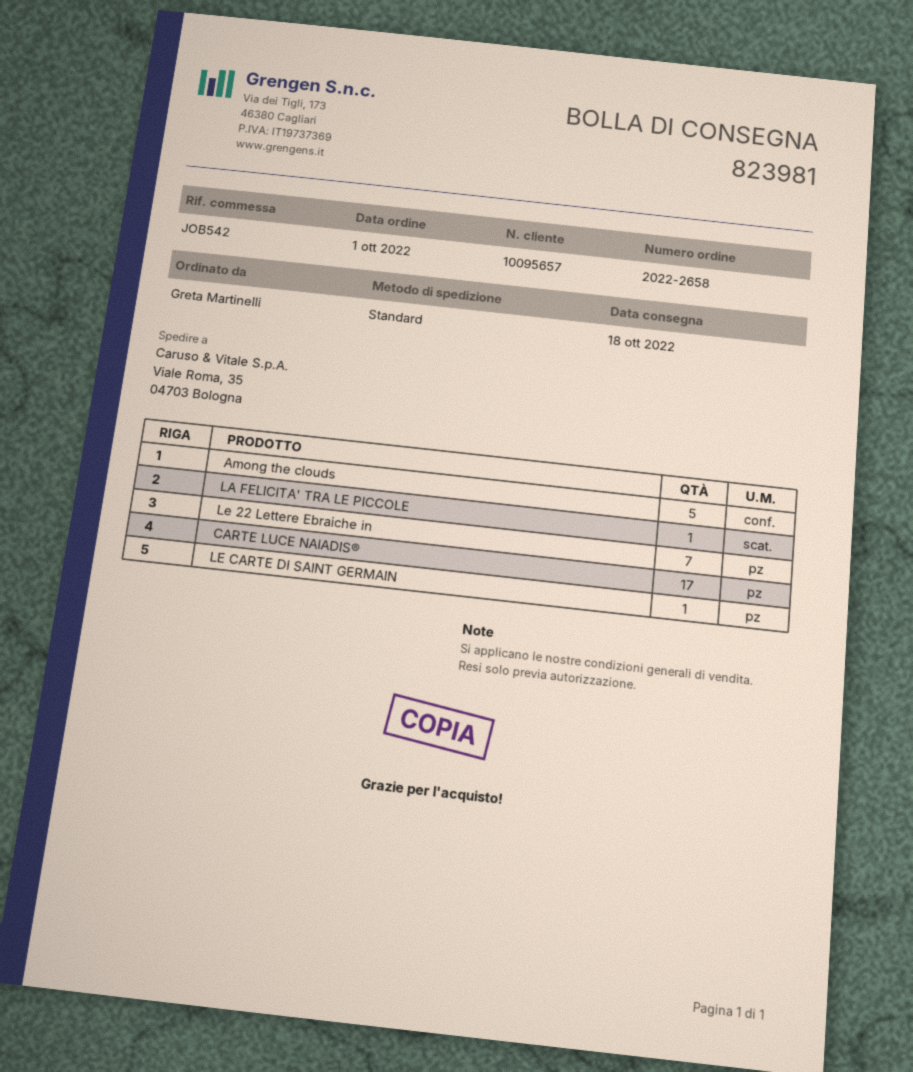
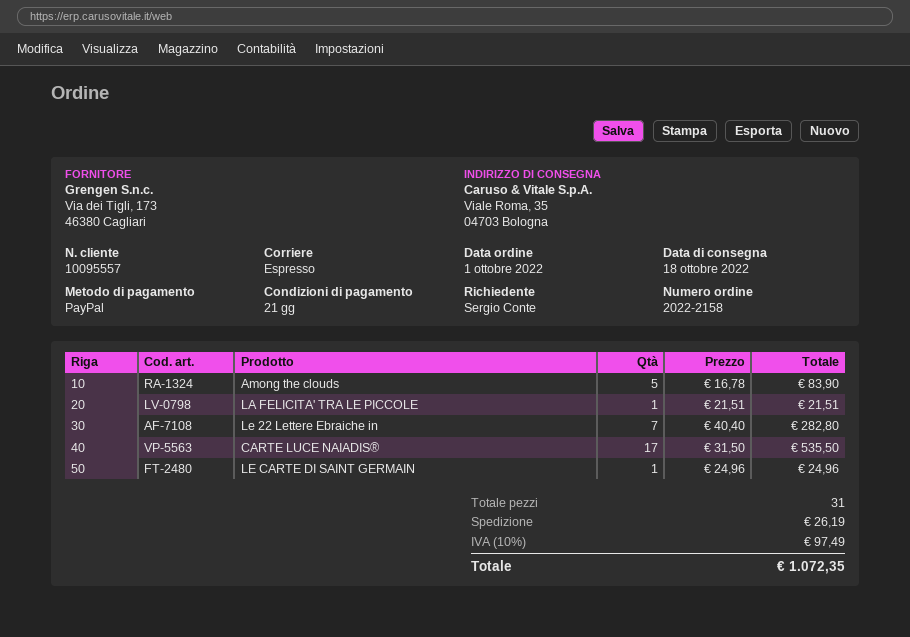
order number: 2022-2658 -> 2022-2158
customer number: 10095657 -> 10095557
ordered by: Greta Martinelli -> Sergio Conte
shipping method: standard -> express

